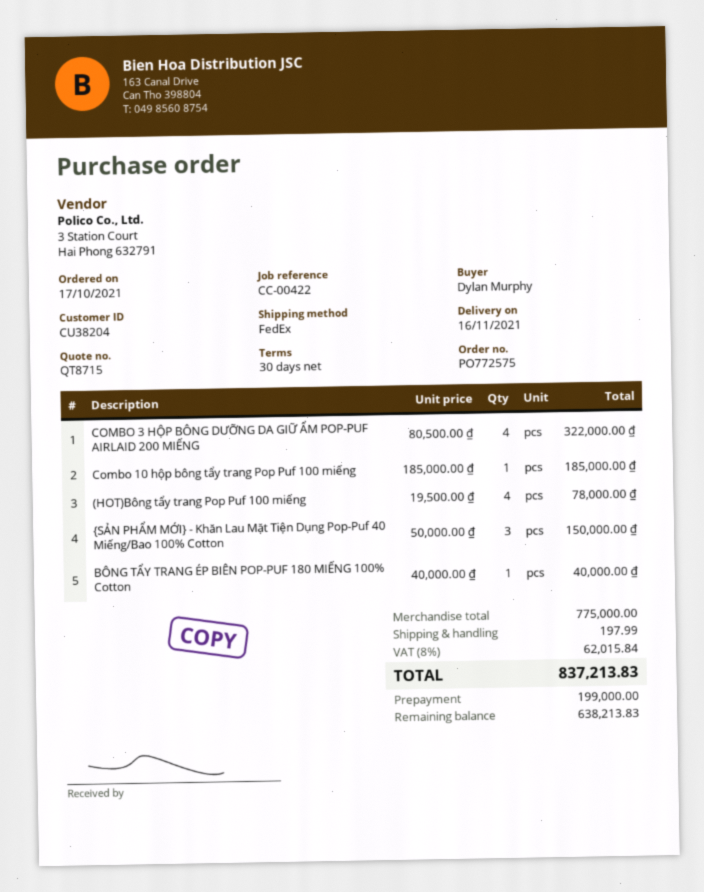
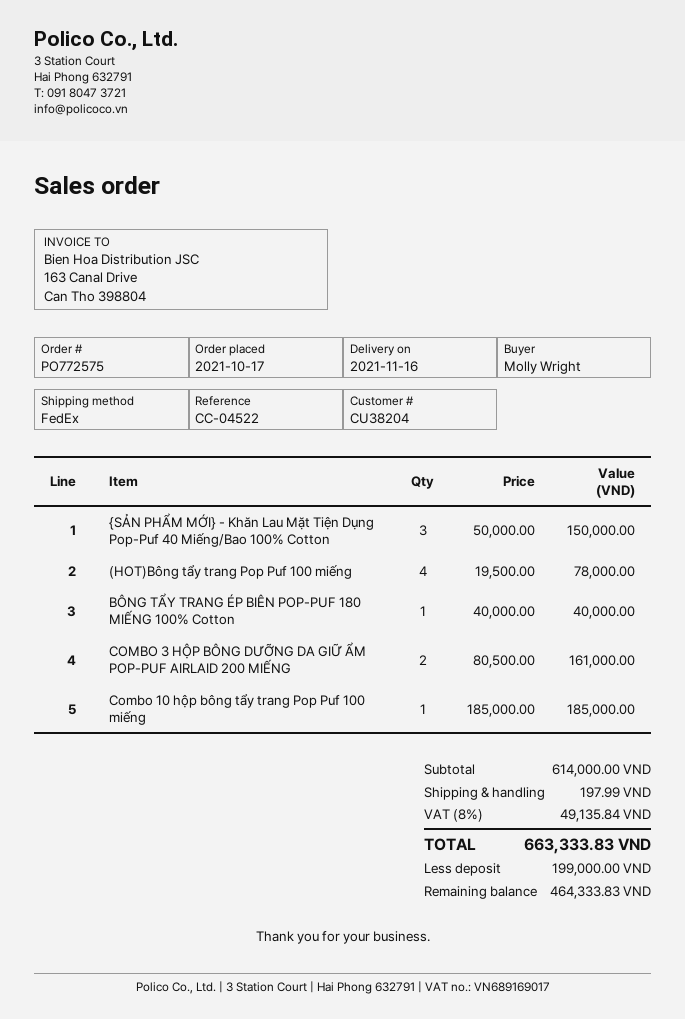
reference: CC-00422 -> CC-04522
ordered by: Dylan Murphy -> Molly Wright
COMBO 3 HỘP BÔNG DƯỠNG DA GIỮ ẨM POP-PUF AIRLAID 200 MIẾNG: 4 x 80500.00 = 322000.00 -> 2 x 80500.00 = 161000.00
subtotal: 775000.00 -> 614000.00
tax: 8% = 62015.84 -> 8% = 49135.84
total: 837213.83 -> 663333.83
balance: 638213.83 -> 464333.83

